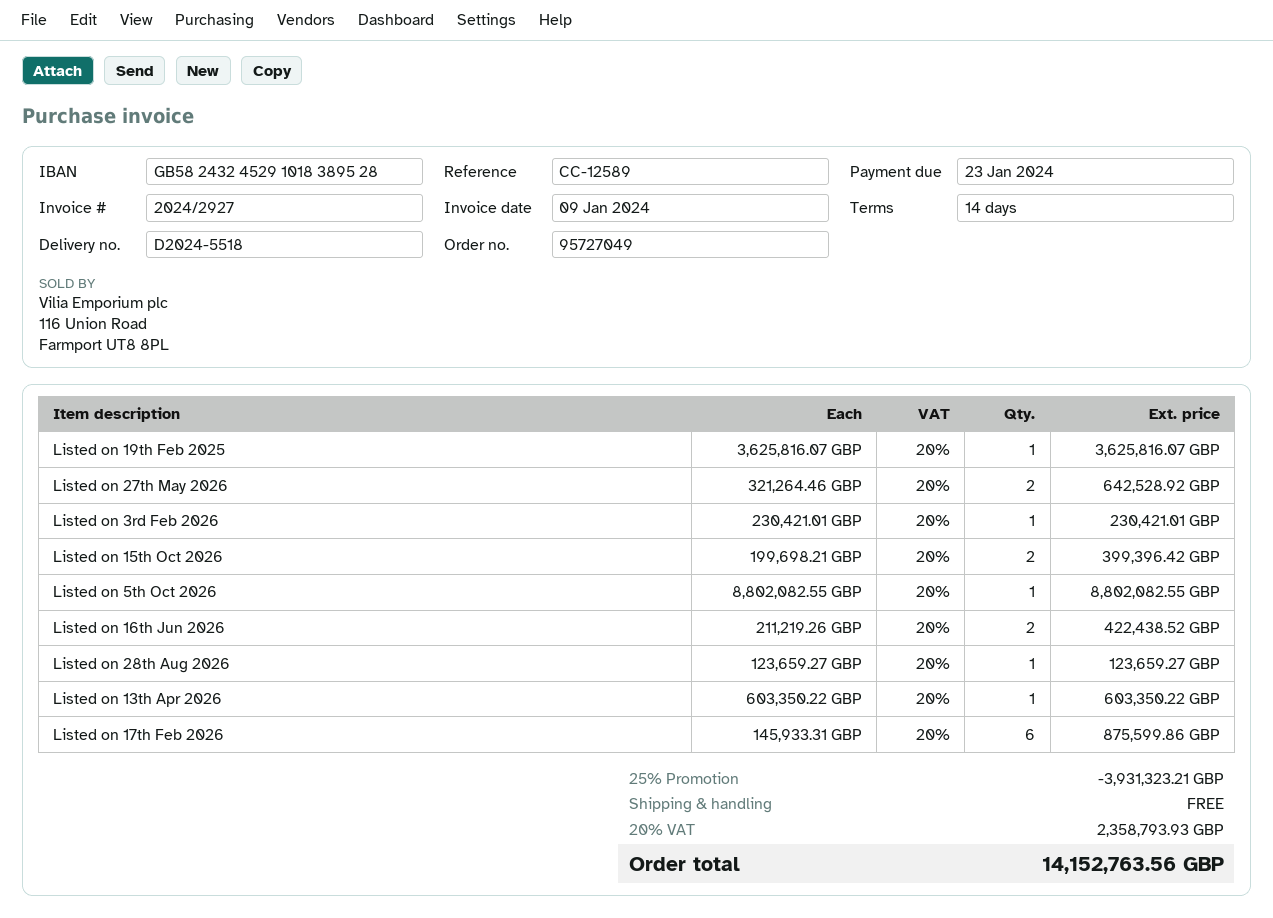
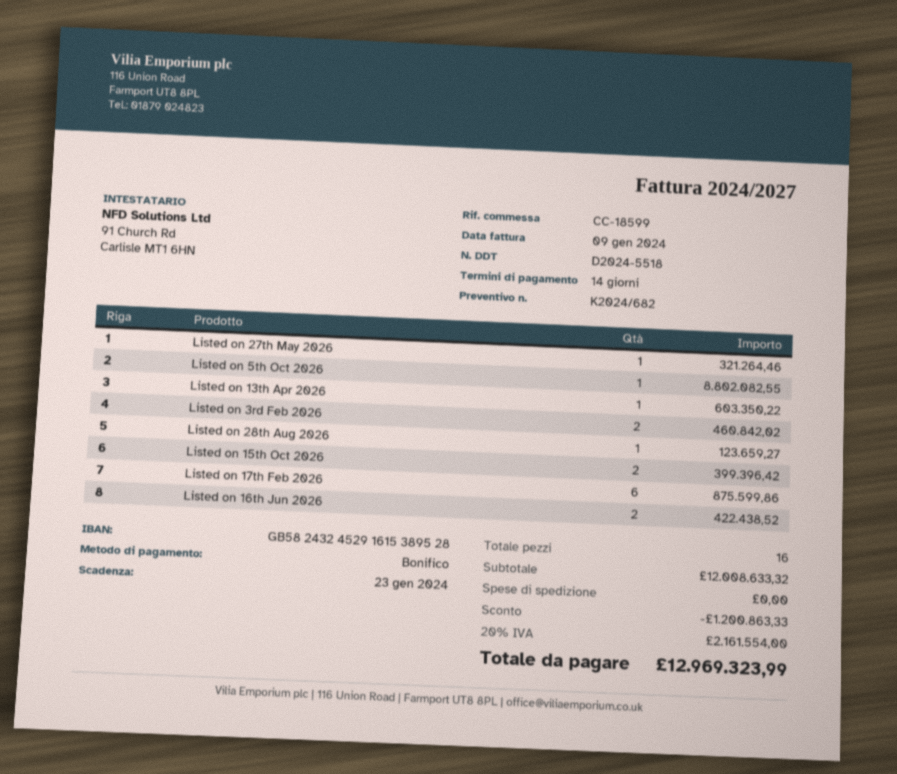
invoice number: 2024/2927 -> 2024/2027
reference: CC-12589 -> CC-18599
bank account: GB58243245291018389528 -> GB58243245291615389528
Listed on 19th Feb 2025: 1 for 3625816.07 -> none
Listed on 27th May 2026: 2 for 642528.92 -> 1 for 321264.46
Listed on 3rd Feb 2026: 1 for 230421.01 -> 2 for 460842.02
discount: 3931323.21 -> 1200863.33
tax: 20% = 2358793.93 -> 20% = 2161554.00
total: 14152763.56 -> 12969323.99

